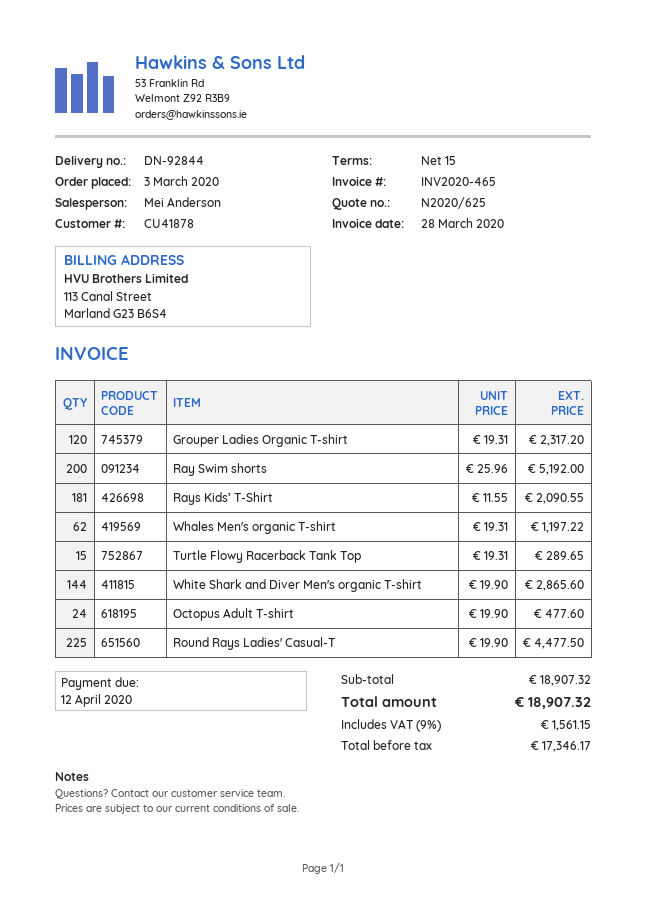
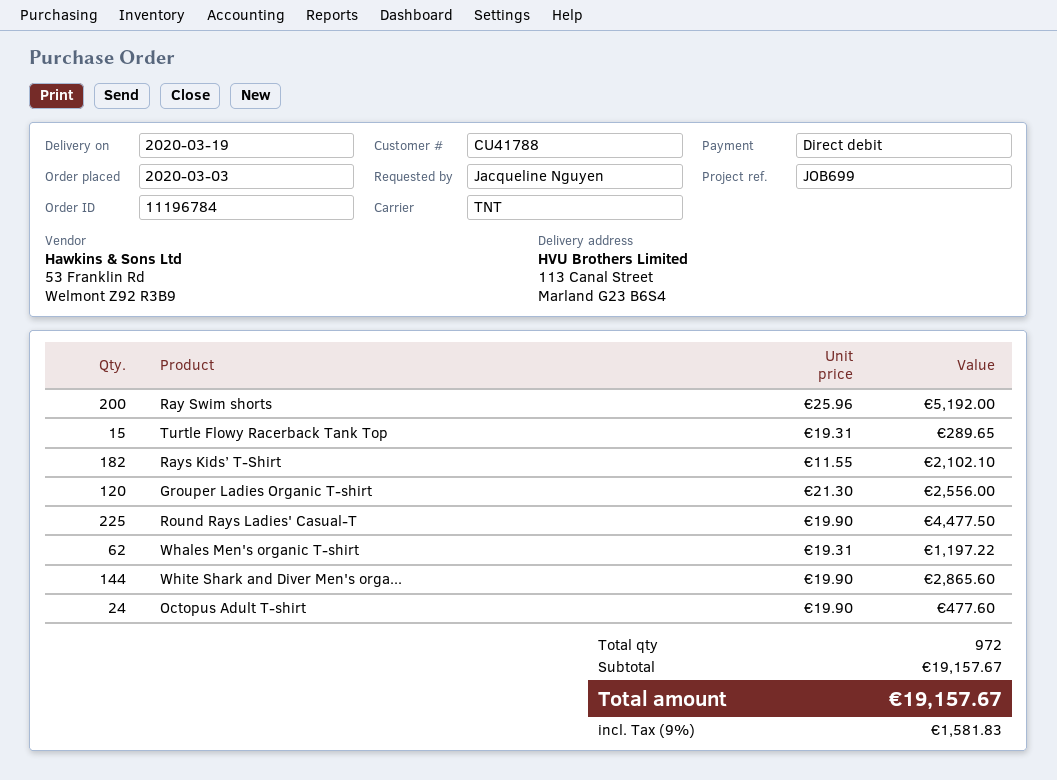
customer number: CU41878 -> CU41788
Grouper Ladies Organic T-shirt: 120 x 19.31 = 2317.20 -> 120 x 21.30 = 2556.00
Rays Kids’ T-Shirt: 181 x 11.55 = 2090.55 -> 182 x 11.55 = 2102.10
subtotal: 18907.32 -> 19157.67
tax: 9% = 1561.15 -> 9% = 1581.83
total: 18907.32 -> 19157.67

